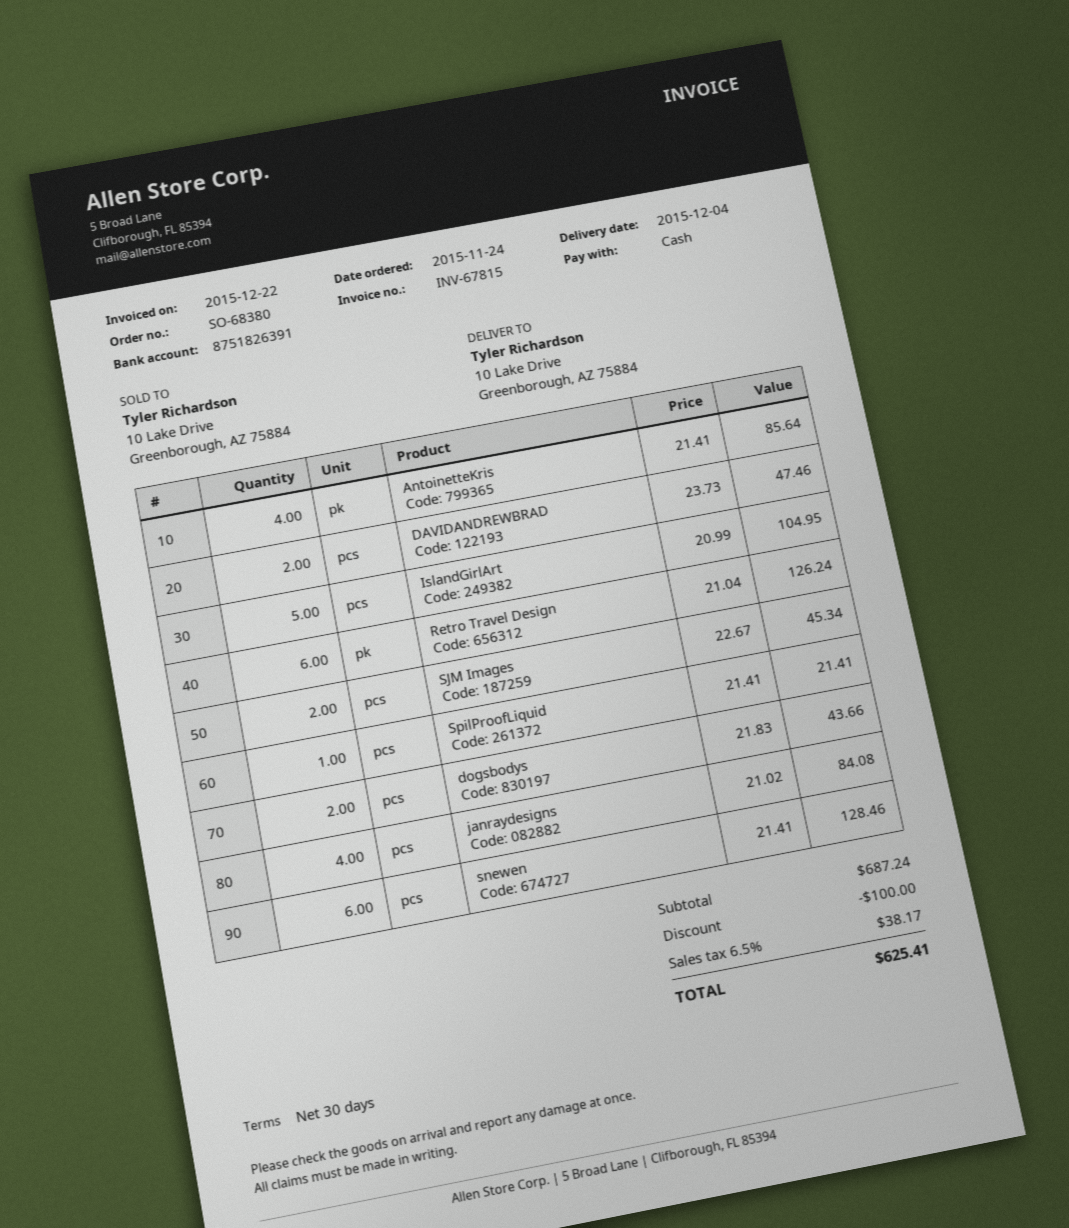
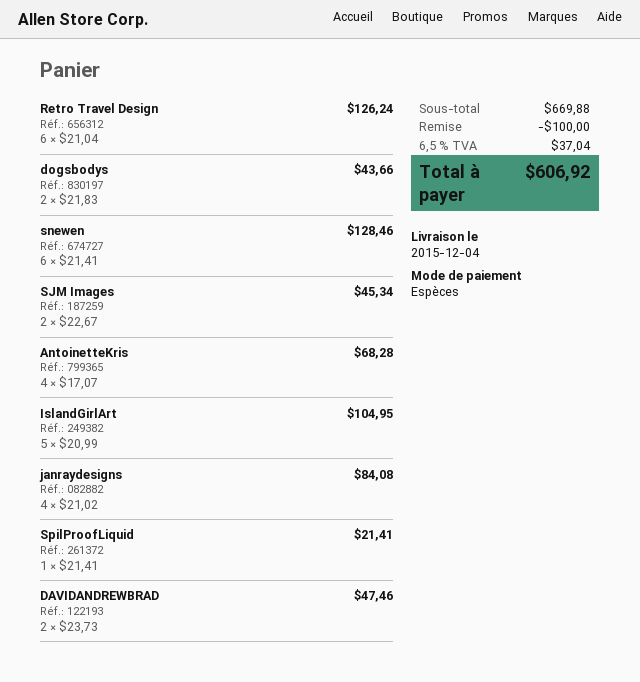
AntoinetteKris: 4 x 21.41 = 85.64 -> 4 x 17.07 = 68.28
subtotal: 687.24 -> 669.88
tax: 6.5% = 38.17 -> 6.5% = 37.04
total: 625.41 -> 606.92

